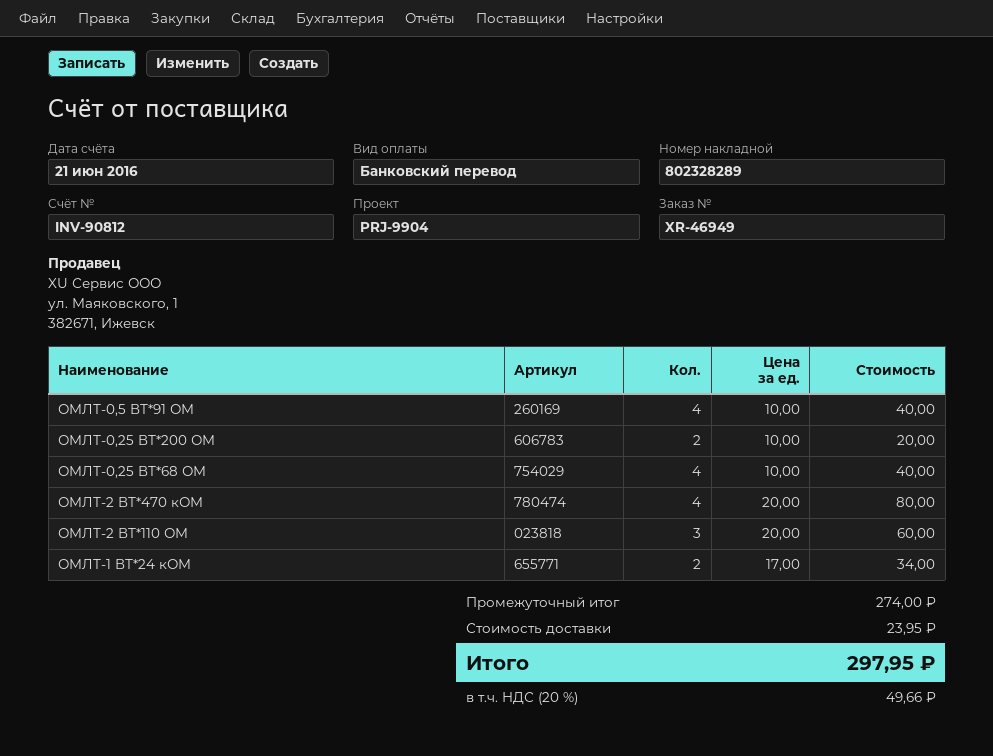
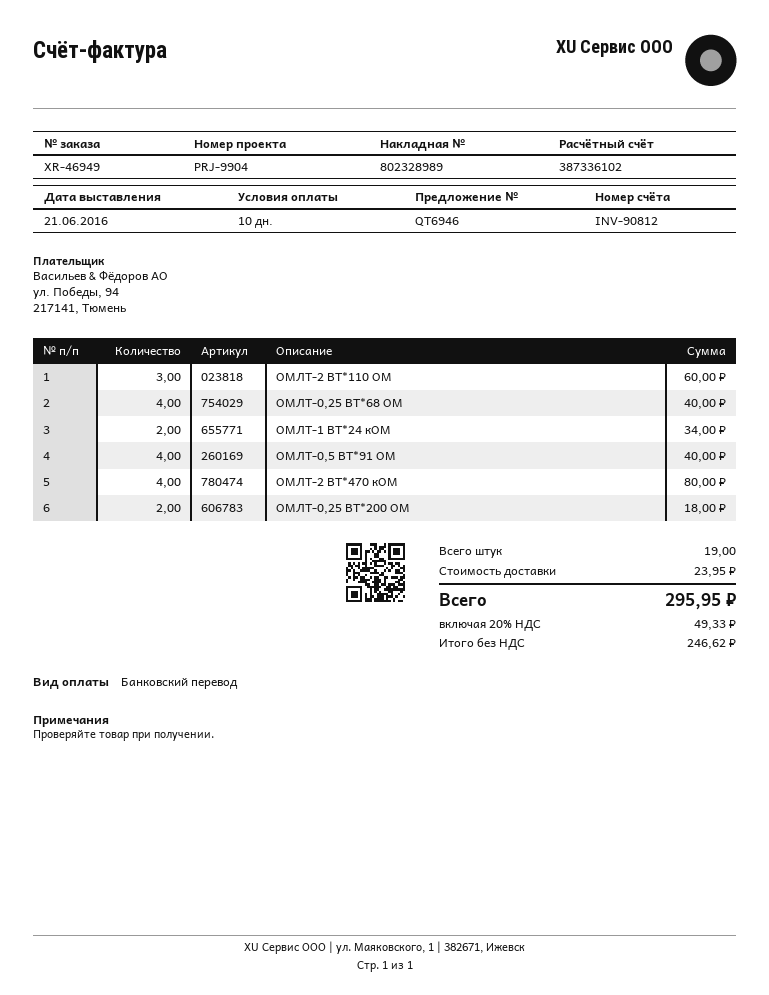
delivery note number: 802328289 -> 802328989
ОМЛТ-0,25 ВТ*200 ОМ: 2 for 20.00 -> 2 for 18.00
tax: 20% = 49.66 -> 20% = 49.33
total: 297.95 -> 295.95

